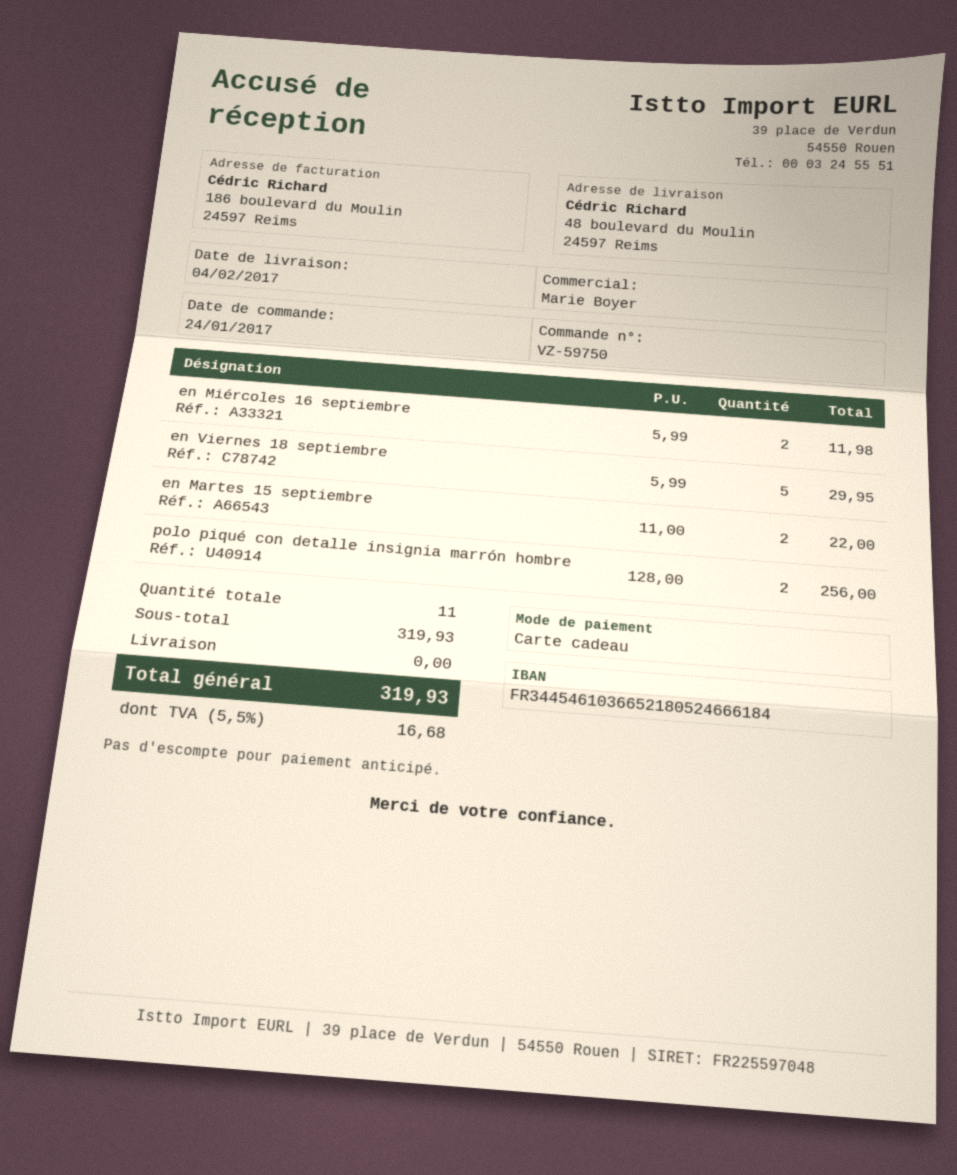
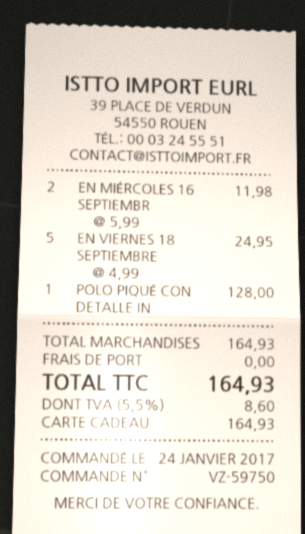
en Viernes 18 septiembre: 5 x 5.99 = 29.95 -> 5 x 4.99 = 24.95
en Martes 15 septiembre: 2 x 11.00 = 22.00 -> none
polo piqué con detalle insignia marrón hombre: 2 x 128.00 = 256.00 -> 1 x 128.00 = 128.00
subtotal: 319.93 -> 164.93
tax: 5.5% = 16.68 -> 5.5% = 8.60
total: 319.93 -> 164.93

